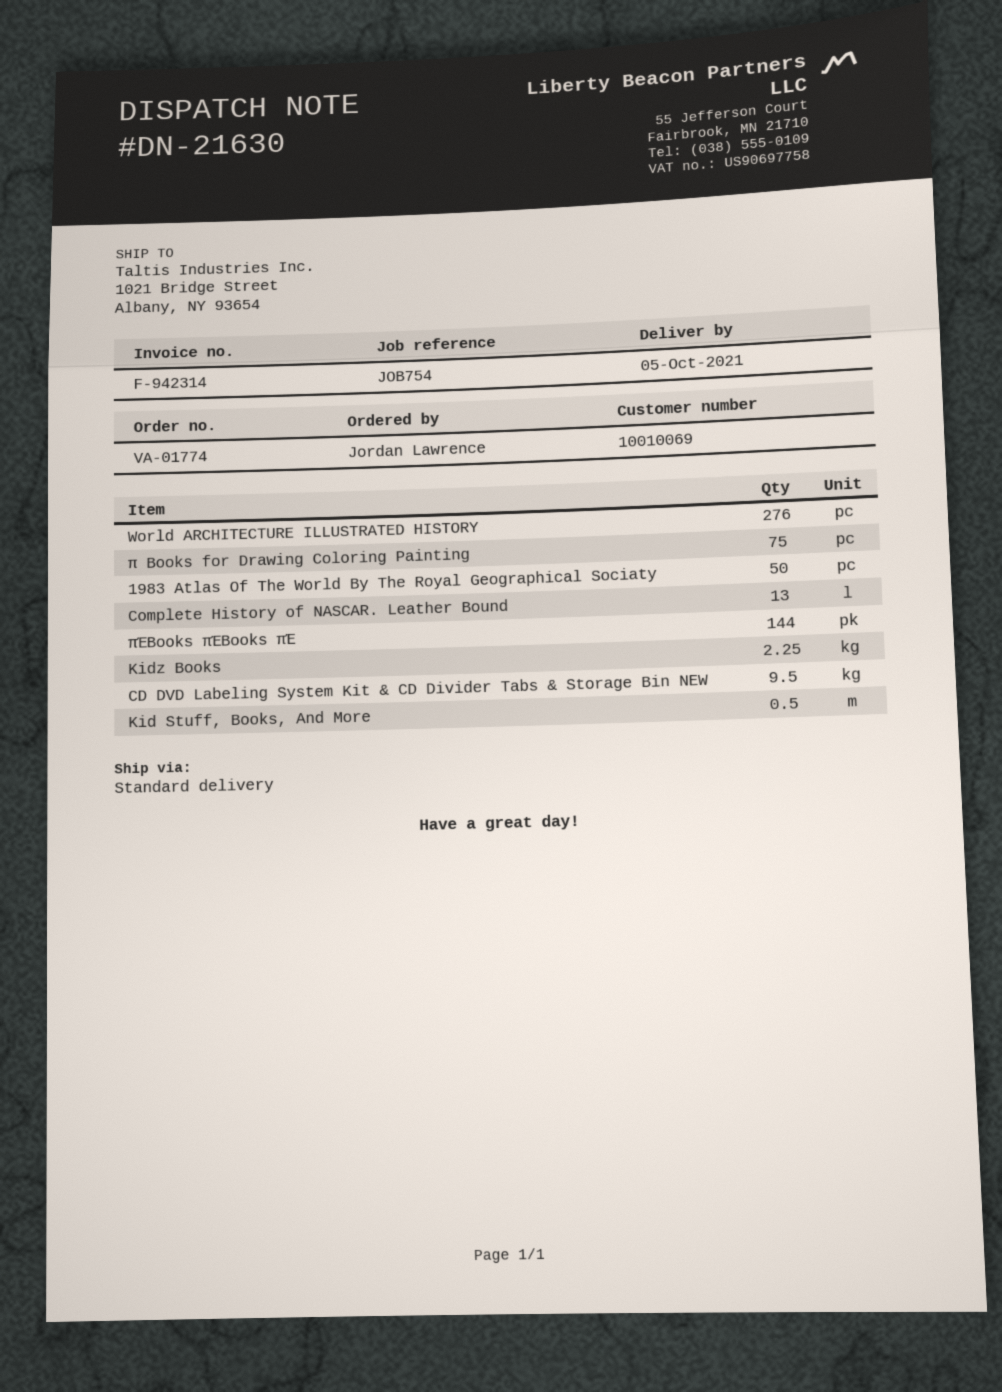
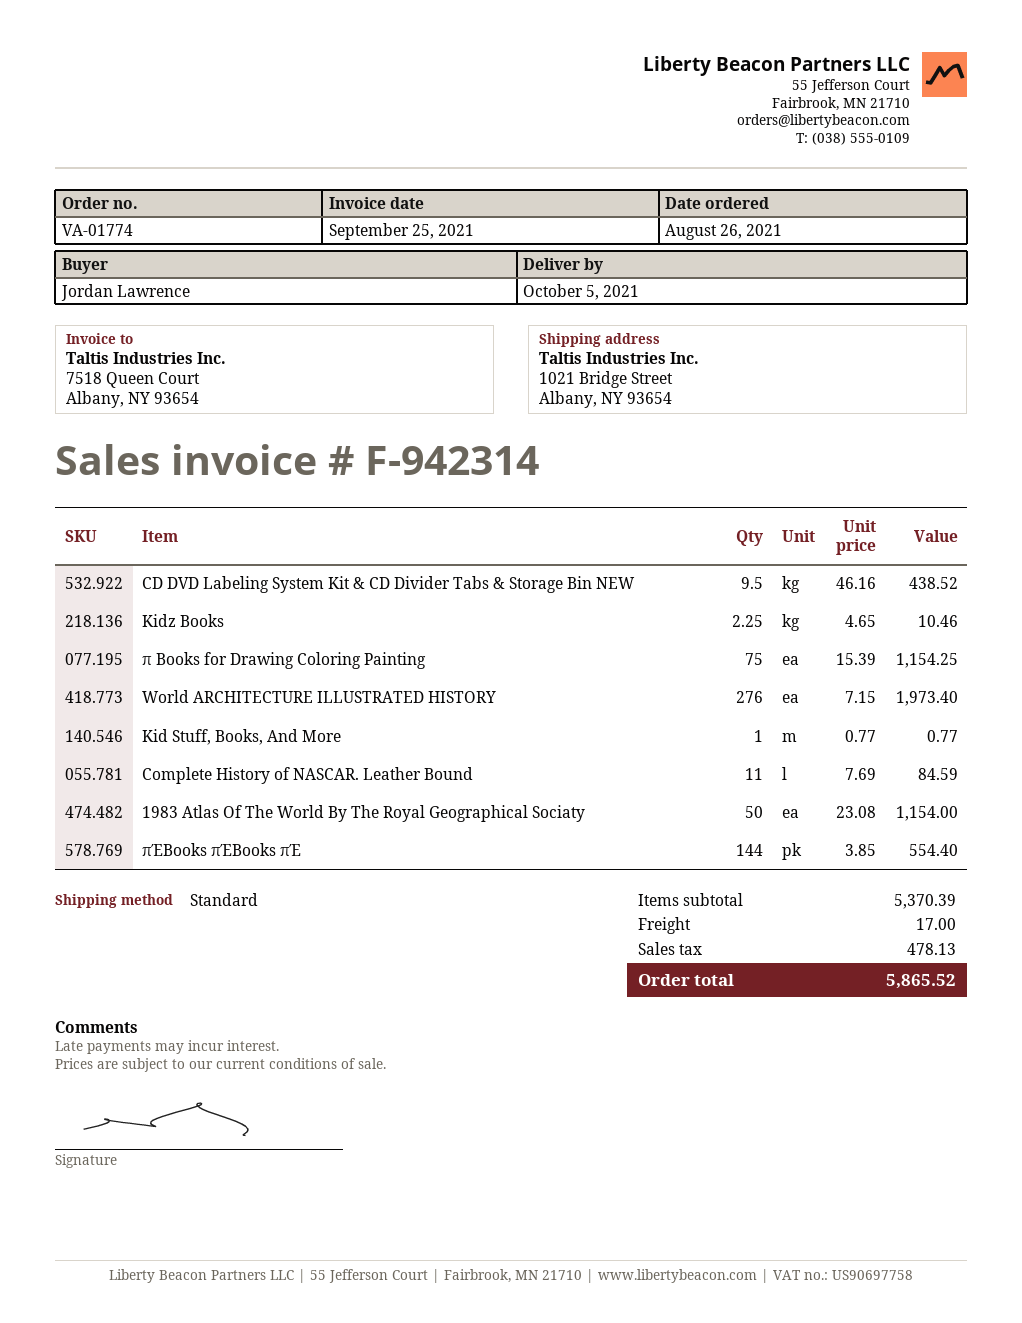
Complete History of NASCAR. Leather Bound: 13 -> 11
Kid Stuff, Books, And More: 0.5 -> 1

